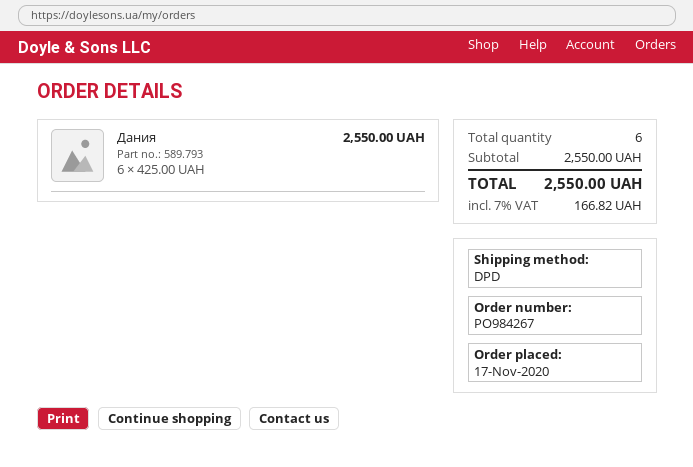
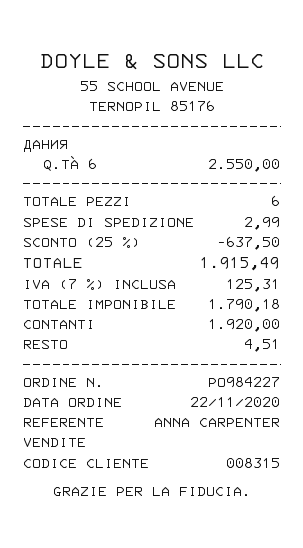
order number: PO984267 -> PO984227
order date: 2020-11-17 -> 2020-11-22
discount: none -> 25% = 637.50
shipping: none -> 2.99
tax: 7% = 166.82 -> 7% = 125.31
total: 2550.00 -> 1915.49

